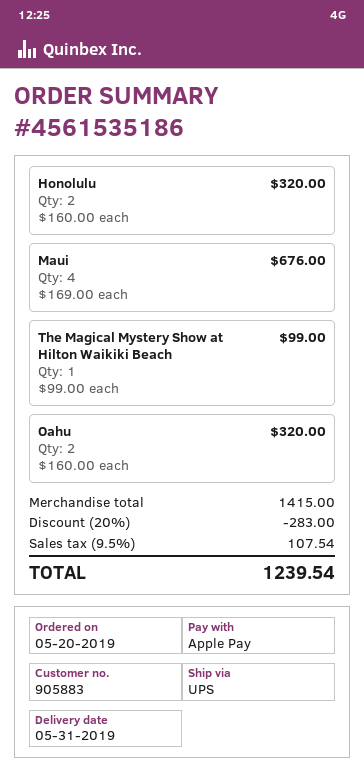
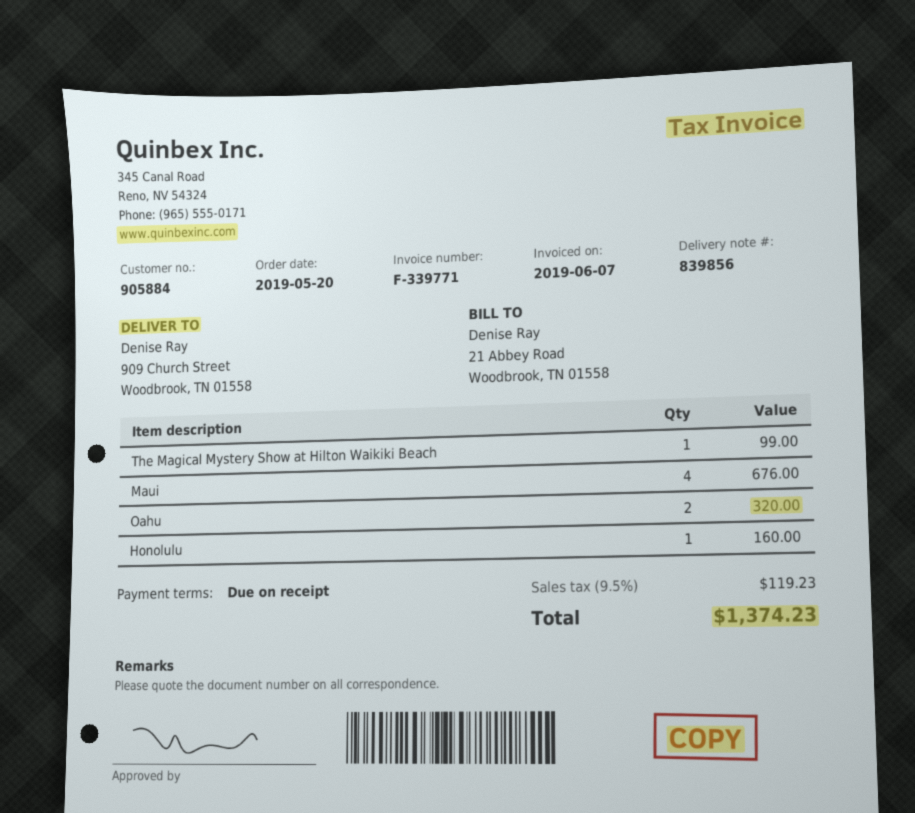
customer number: 905883 -> 905884
Honolulu: 2 for 320.00 -> 1 for 160.00
discount: 20% = 283.00 -> none
tax: 9.5% = 107.54 -> 9.5% = 119.23
total: 1239.54 -> 1374.23

